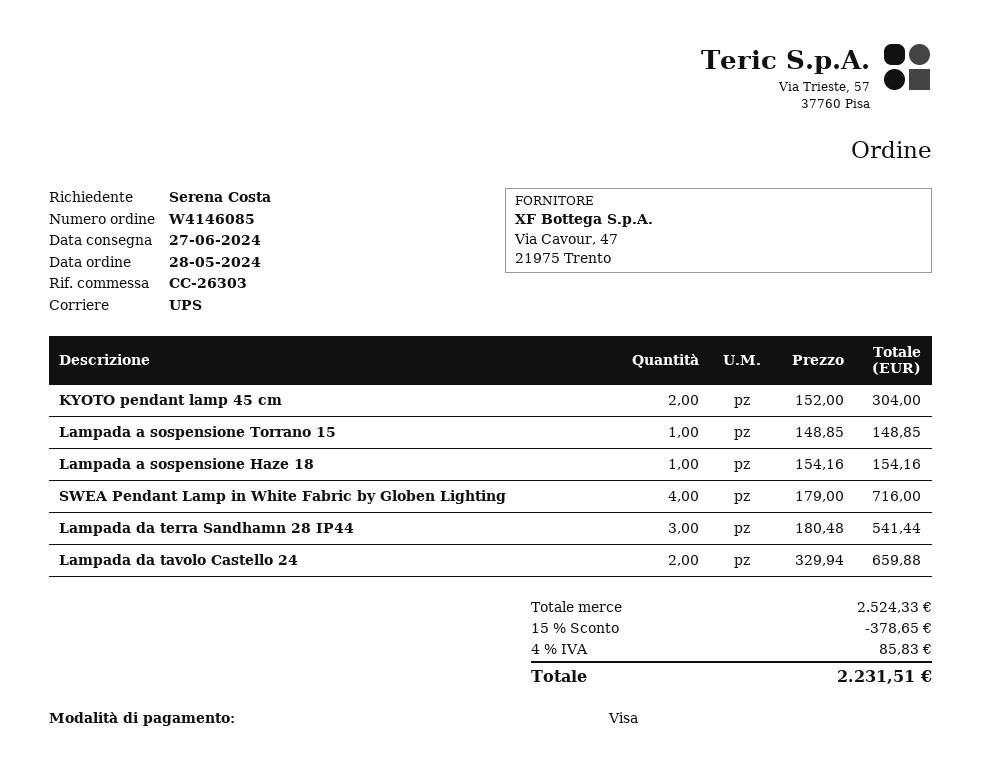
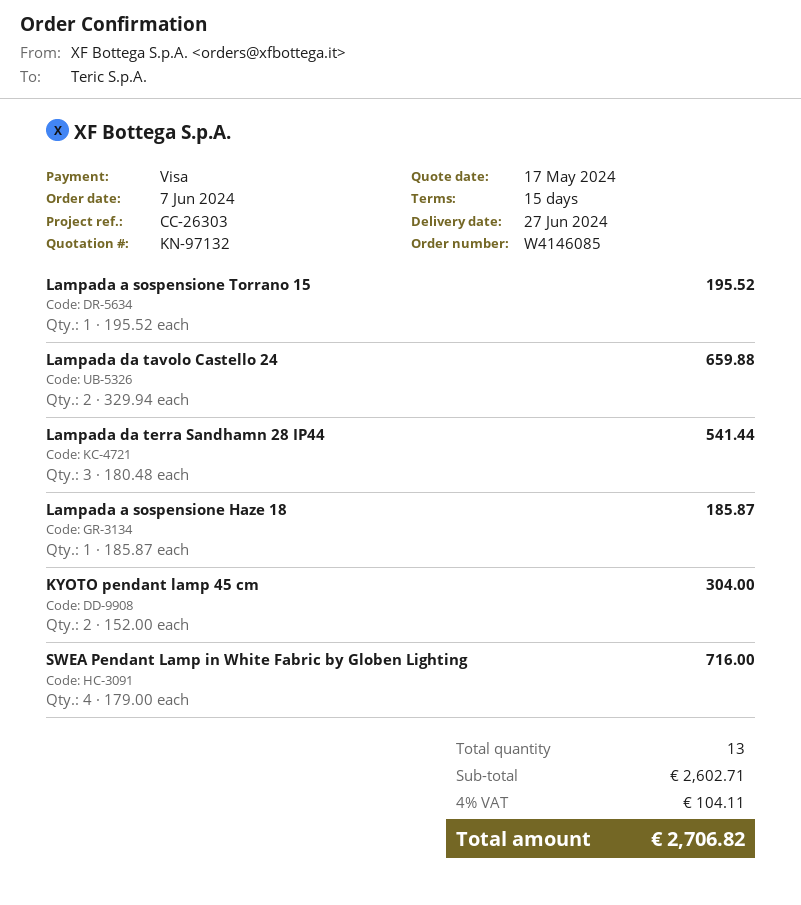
order date: 2024-05-28 -> 2024-06-07
Lampada a sospensione Torrano 15: 1 x 148.85 = 148.85 -> 1 x 195.52 = 195.52
Lampada a sospensione Haze 18: 1 x 154.16 = 154.16 -> 1 x 185.87 = 185.87
subtotal: 2524.33 -> 2602.71
discount: 15% = 378.65 -> none
tax: 4% = 85.83 -> 4% = 104.11
total: 2231.51 -> 2706.82

